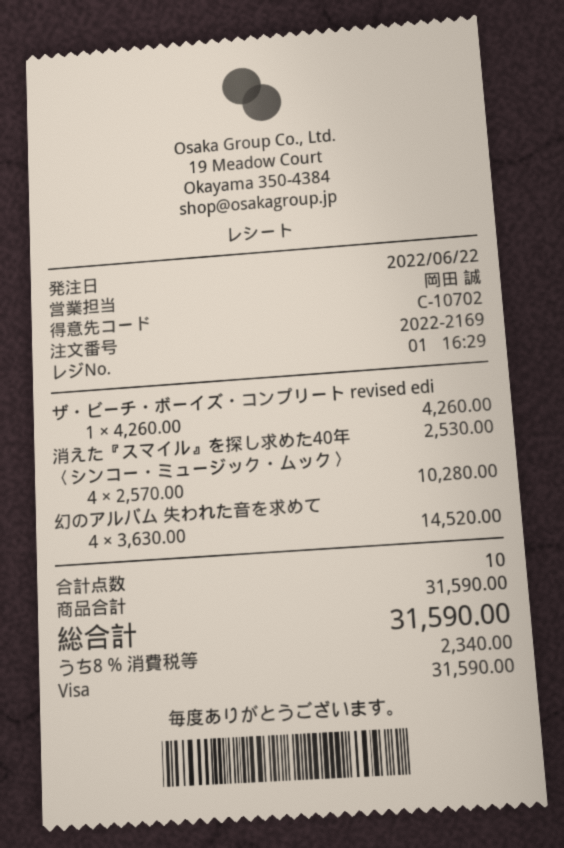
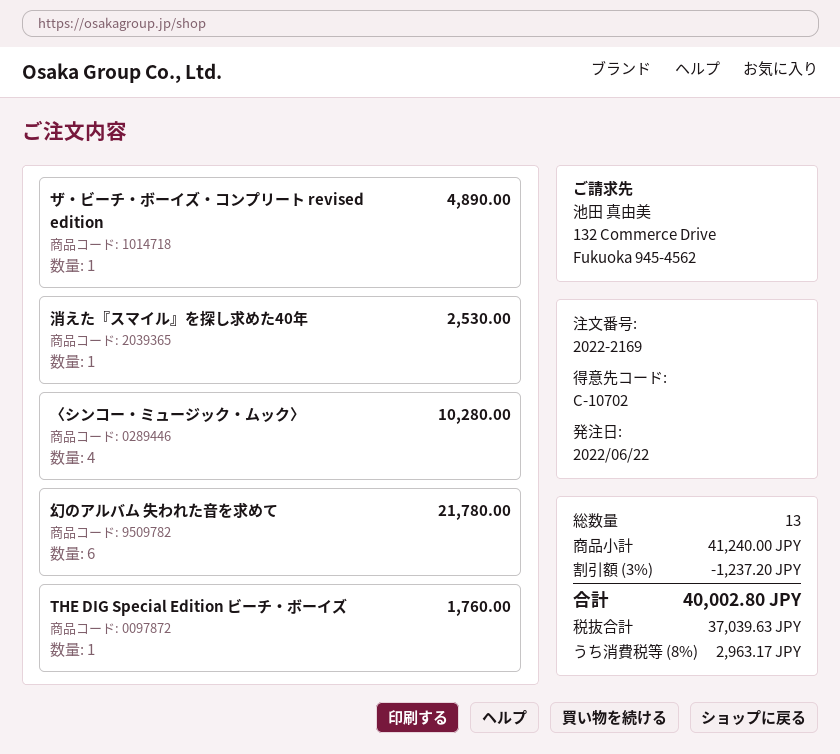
ザ・ビーチ・ボーイズ・コンプリート revised edi: 1 for 4260.00 -> 1 for 4890.00
幻のアルバム 失われた音を求めて: 4 for 14520.00 -> 6 for 21780.00
THE DIG Special Edition ビーチ・ボーイズ: none -> 1 for 1760.00
total quantity: 10 -> 13
subtotal: 31590.00 -> 41240.00
discount: none -> 3% = 1237.20
tax: 8% = 2340.00 -> 8% = 2963.17
total: 31590.00 -> 40002.80

